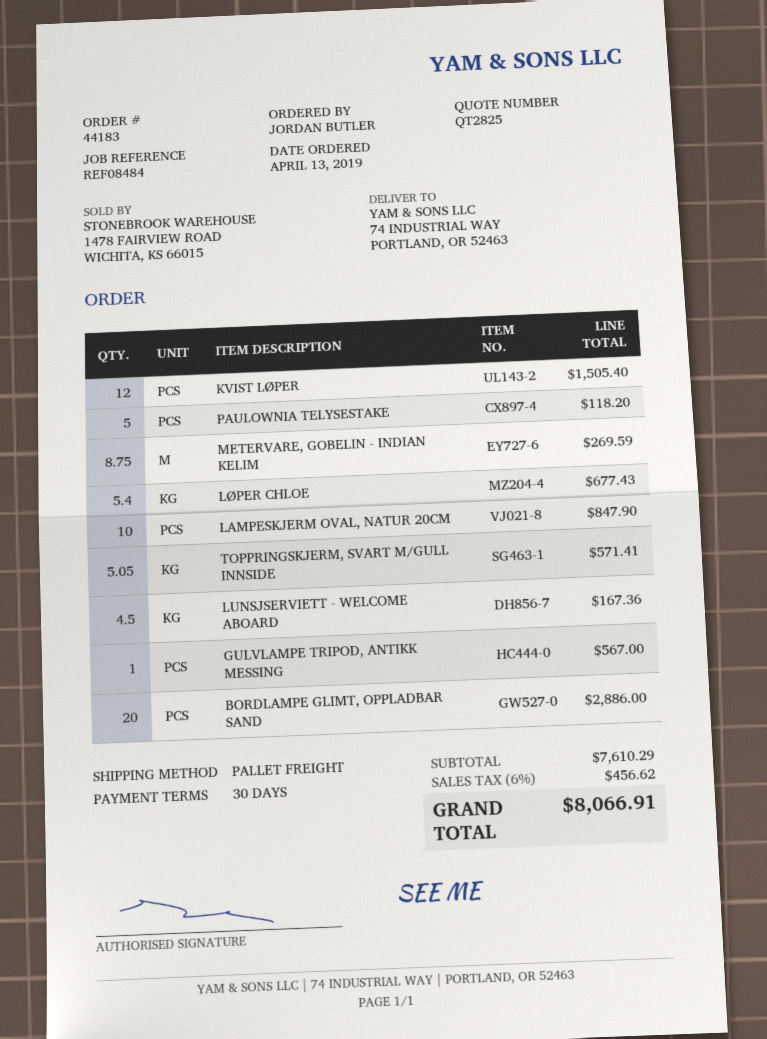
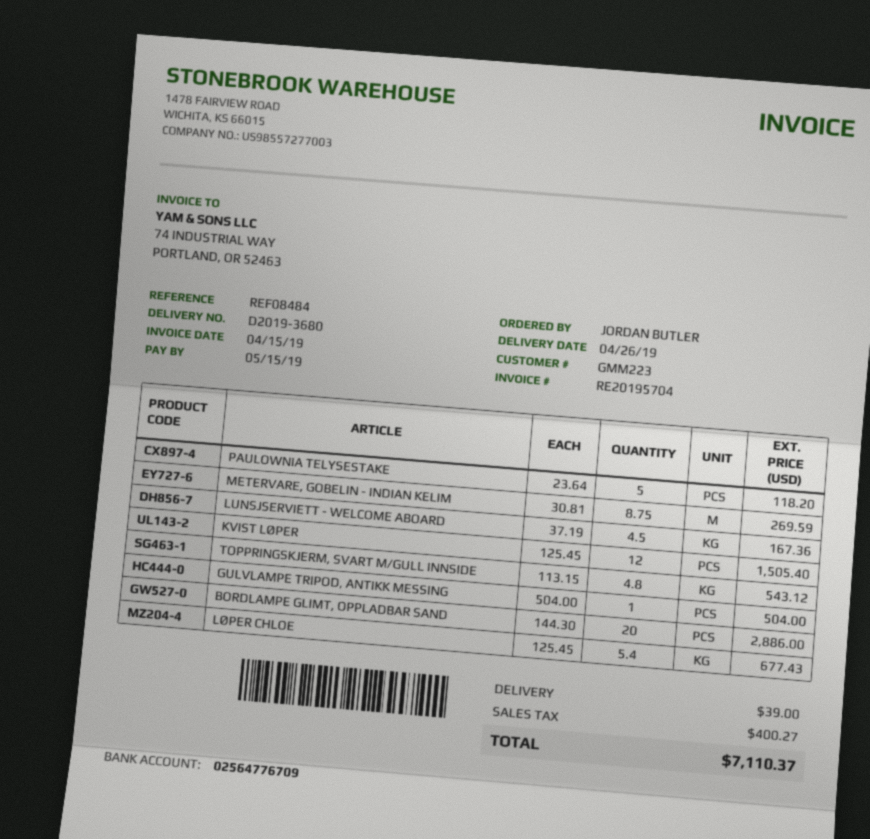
LAMPESKJERM OVAL, NATUR 20CM: 10 for 847.90 -> none
TOPPRINGSKJERM, SVART M/GULL INNSIDE: 5.05 for 571.41 -> 4.8 for 543.12
GULVLAMPE TRIPOD, ANTIKK MESSING: 1 for 567.00 -> 1 for 504.00
shipping: none -> 39.00
tax: 456.62 -> 400.27
total: 8066.91 -> 7110.37

